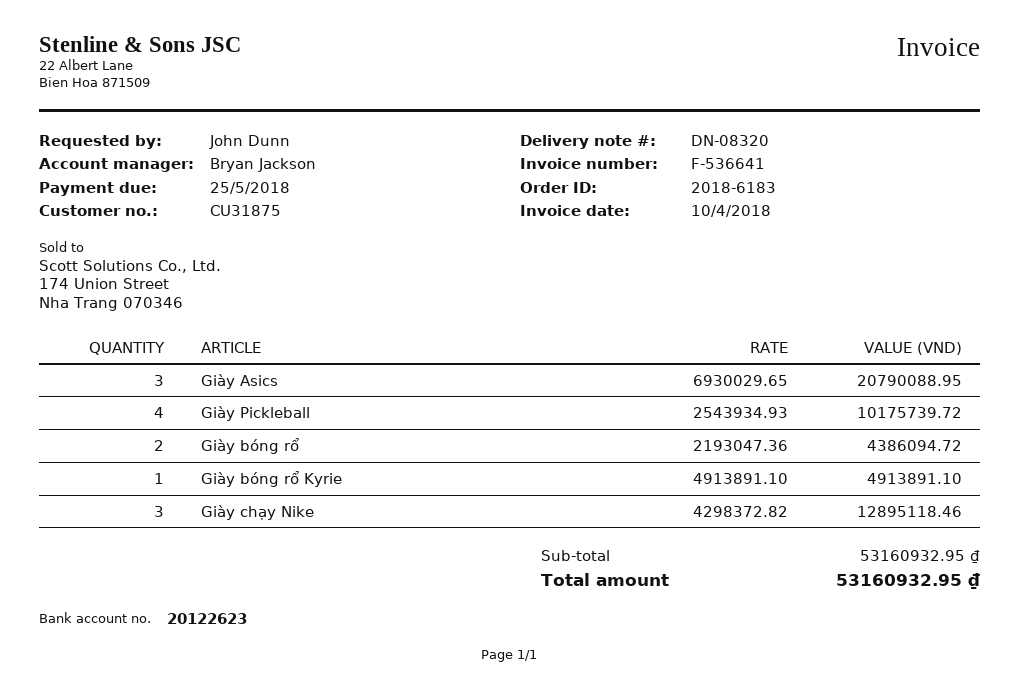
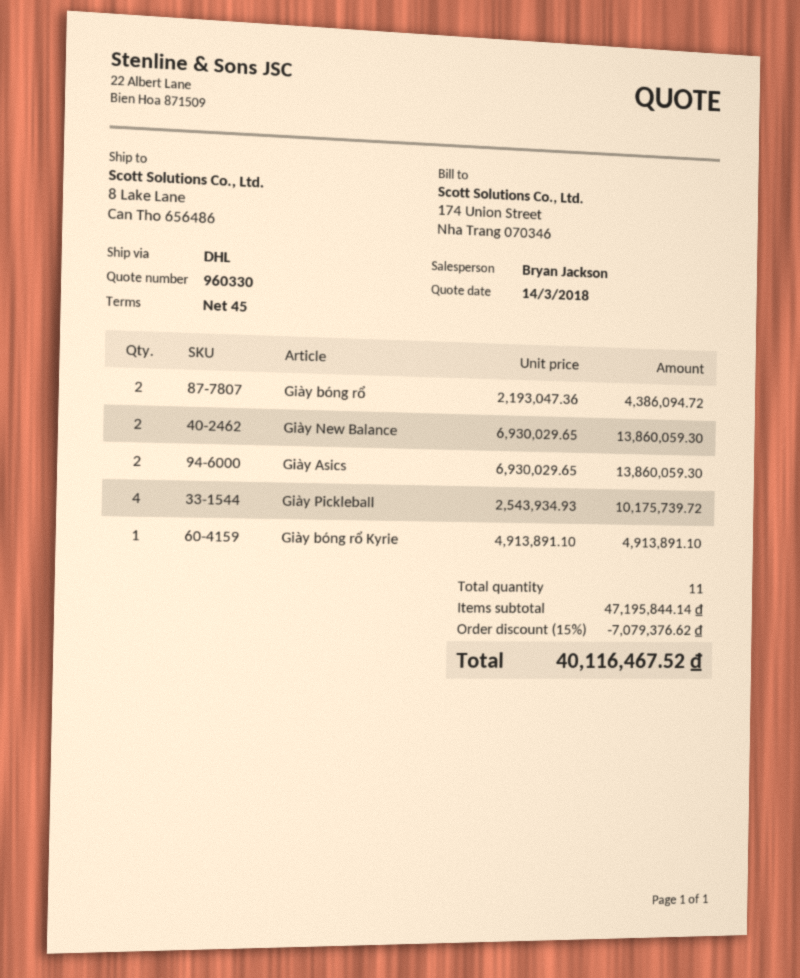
Giày Asics: 3 x 6930029.65 = 20790088.95 -> 2 x 6930029.65 = 13860059.30
Giày chạy Nike: 3 x 4298372.82 = 12895118.46 -> none
Giày New Balance: none -> 2 x 6930029.65 = 13860059.30
subtotal: 53160932.95 -> 47195844.14
discount: none -> 15% = 7079376.62
total: 53160932.95 -> 40116467.52

